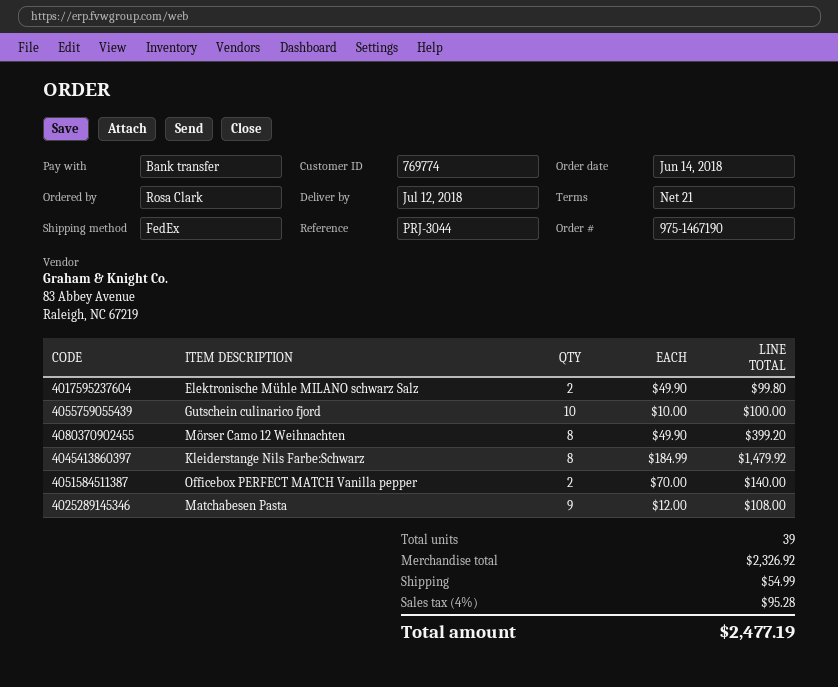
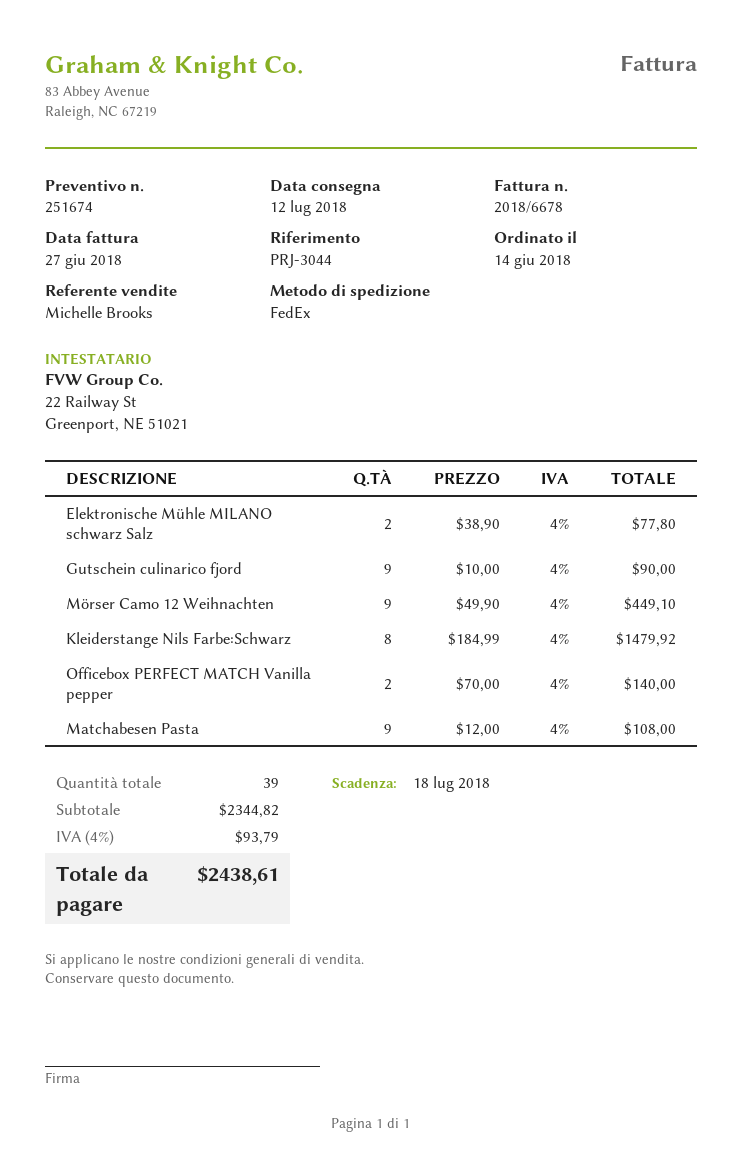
Elektronische Mühle MILANO schwarz Salz: 2 x 49.90 = 99.80 -> 2 x 38.90 = 77.80
Gutschein culinarico fjord: 10 x 10.00 = 100.00 -> 9 x 10.00 = 90.00
Mörser Camo 12 Weihnachten: 8 x 49.90 = 399.20 -> 9 x 49.90 = 449.10
subtotal: 2326.92 -> 2344.82
shipping: 54.99 -> none
tax: 4% = 95.28 -> 4% = 93.79
total: 2477.19 -> 2438.61

